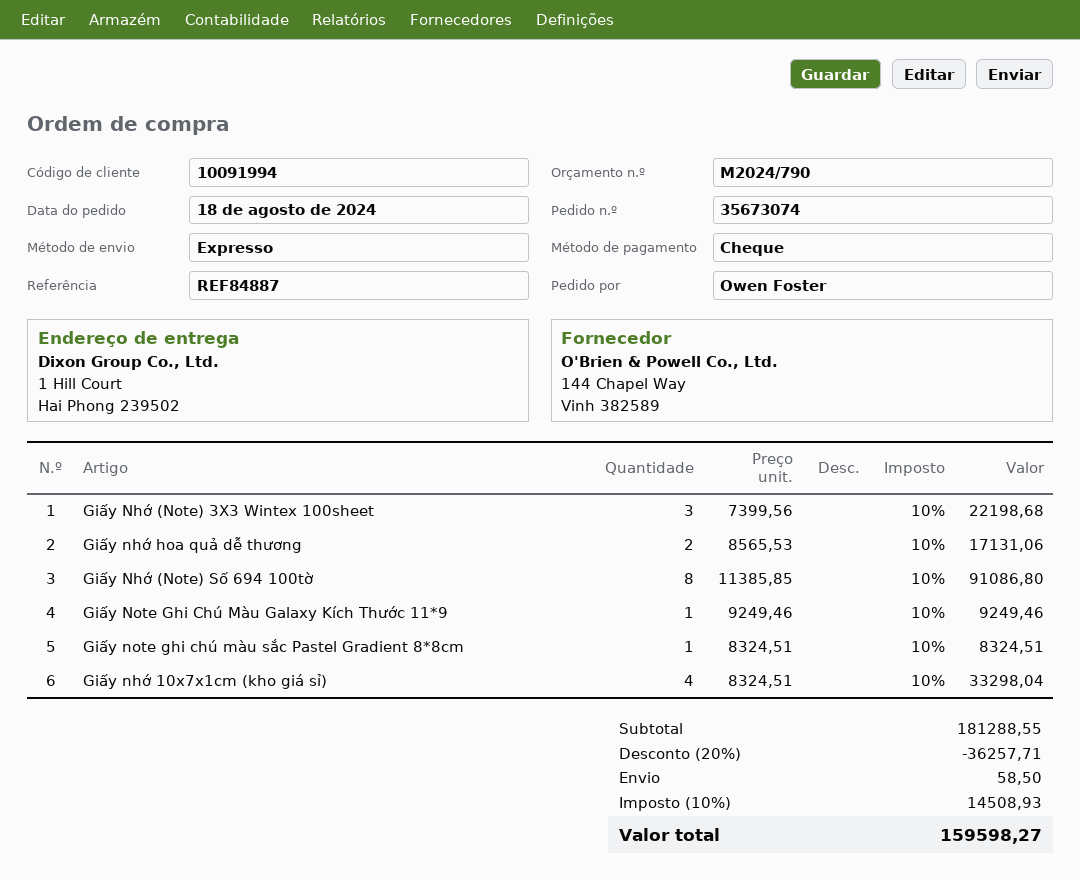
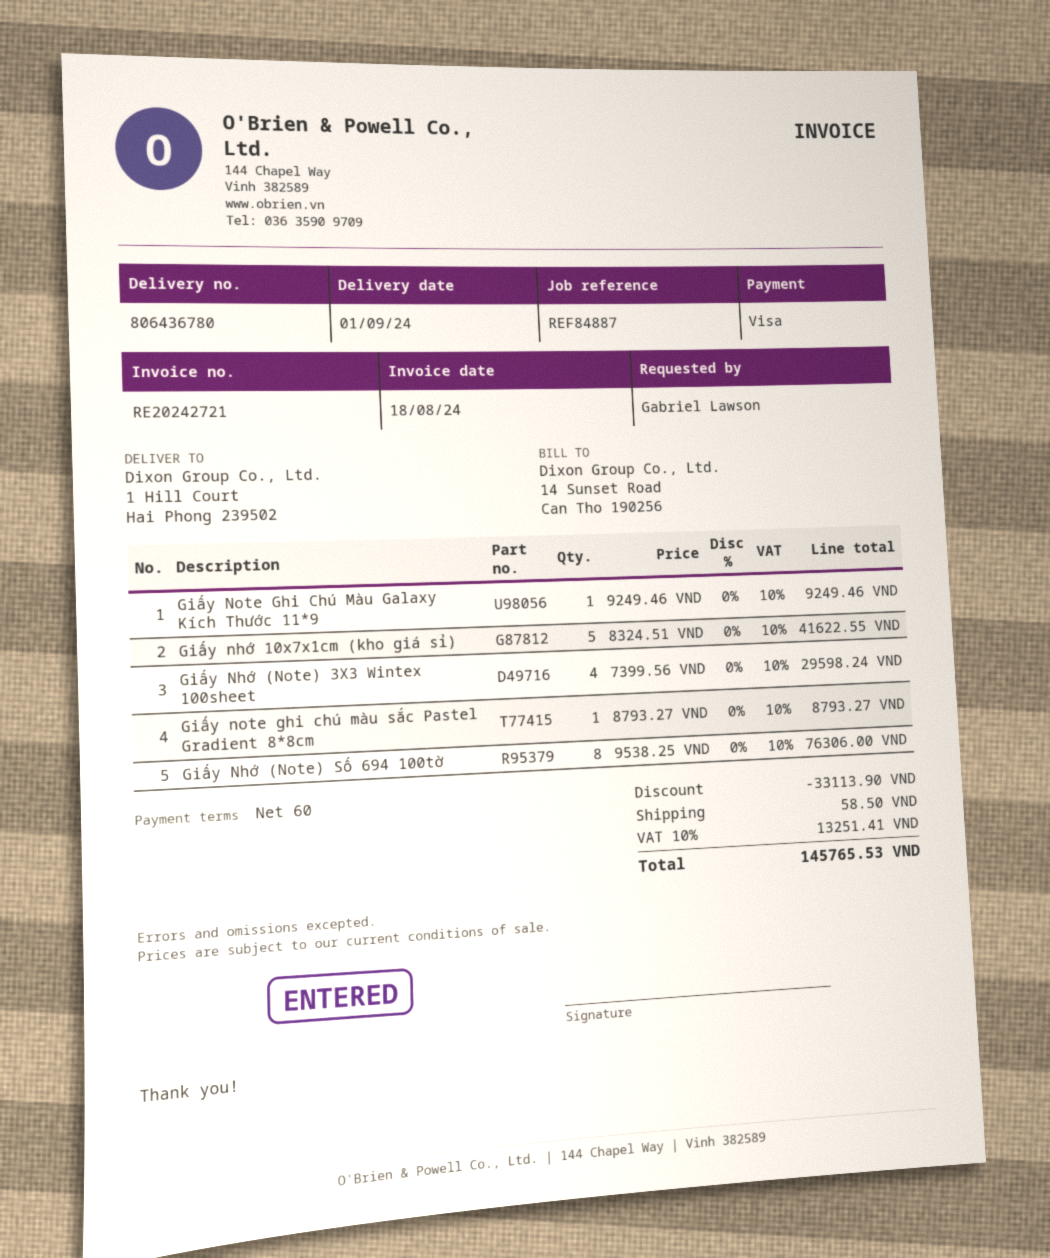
ordered by: Owen Foster -> Gabriel Lawson
payment method: cheque -> Visa
Giấy Nhớ (Note) 3X3 Wintex 100sheet: 3 x 7399.56 = 22198.68 -> 4 x 7399.56 = 29598.24
Giấy nhớ hoa quả dễ thương: 2 x 8565.53 = 17131.06 -> none
Giấy Nhớ (Note) Số 694 100tờ: 8 x 11385.85 = 91086.80 -> 8 x 9538.25 = 76306.00
Giấy note ghi chú màu sắc Pastel Gradient 8*8cm: 1 x 8324.51 = 8324.51 -> 1 x 8793.27 = 8793.27
Giấy nhớ 10x7x1cm (kho giá sỉ): 4 x 8324.51 = 33298.04 -> 5 x 8324.51 = 41622.55
discount: 36257.71 -> 33113.90
tax: 10% = 14508.93 -> 10% = 13251.41
total: 159598.27 -> 145765.53

